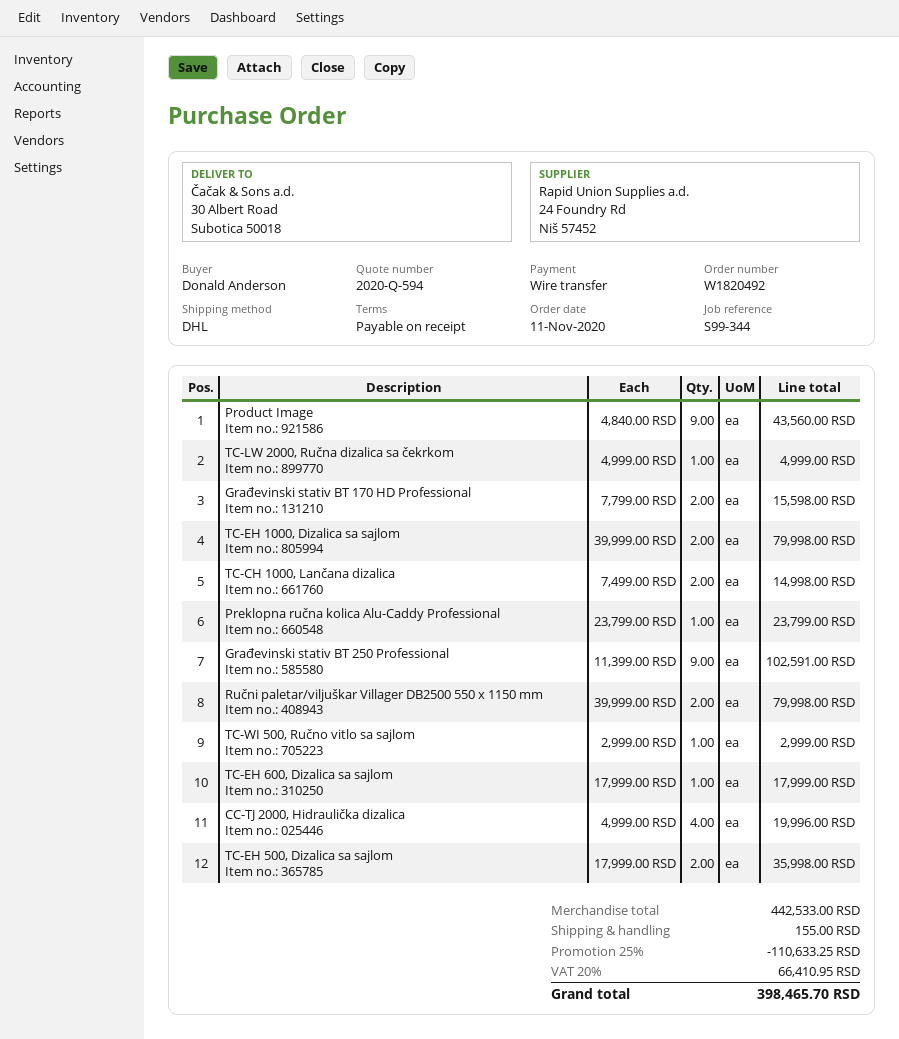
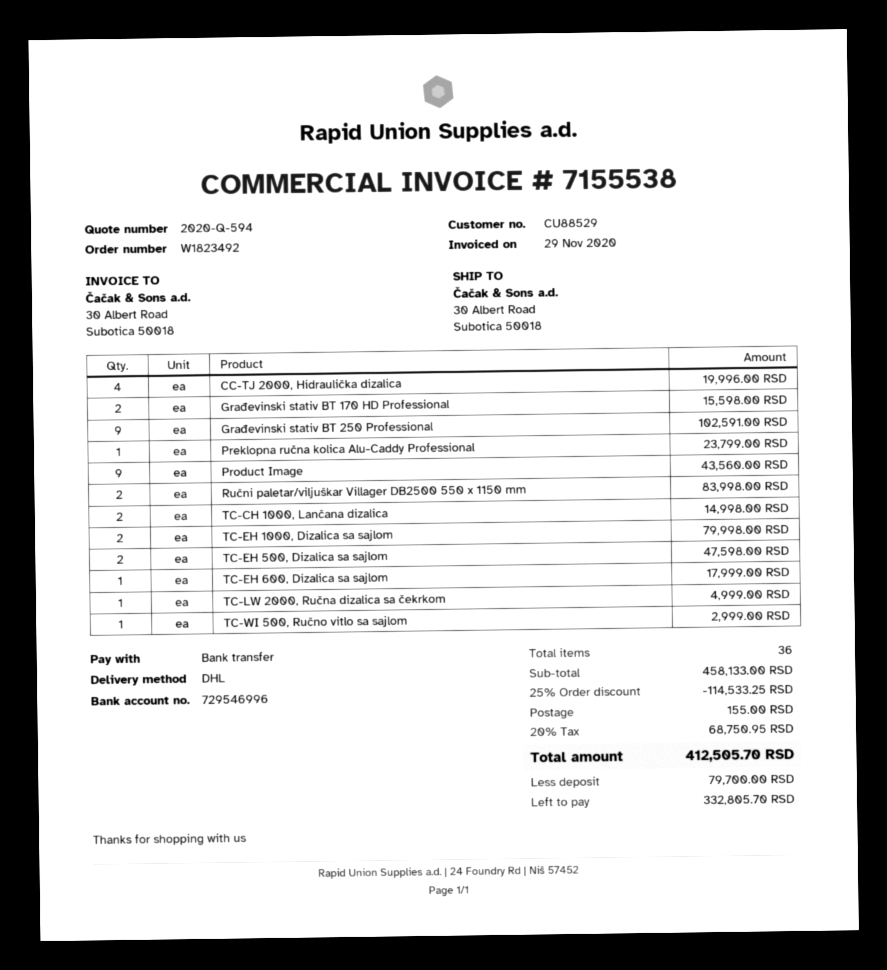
order number: W1820492 -> W1823492
Ručni paletar/viljuškar Villager DB2500 550 x 1150 mm: 2 for 79998.00 -> 2 for 83998.00
TC-EH 500, Dizalica sa sajlom: 2 for 35998.00 -> 2 for 47598.00
subtotal: 442533.00 -> 458133.00
discount: 25% = 110633.25 -> 25% = 114533.25
tax: 20% = 66410.95 -> 20% = 68750.95
total: 398465.70 -> 412505.70

